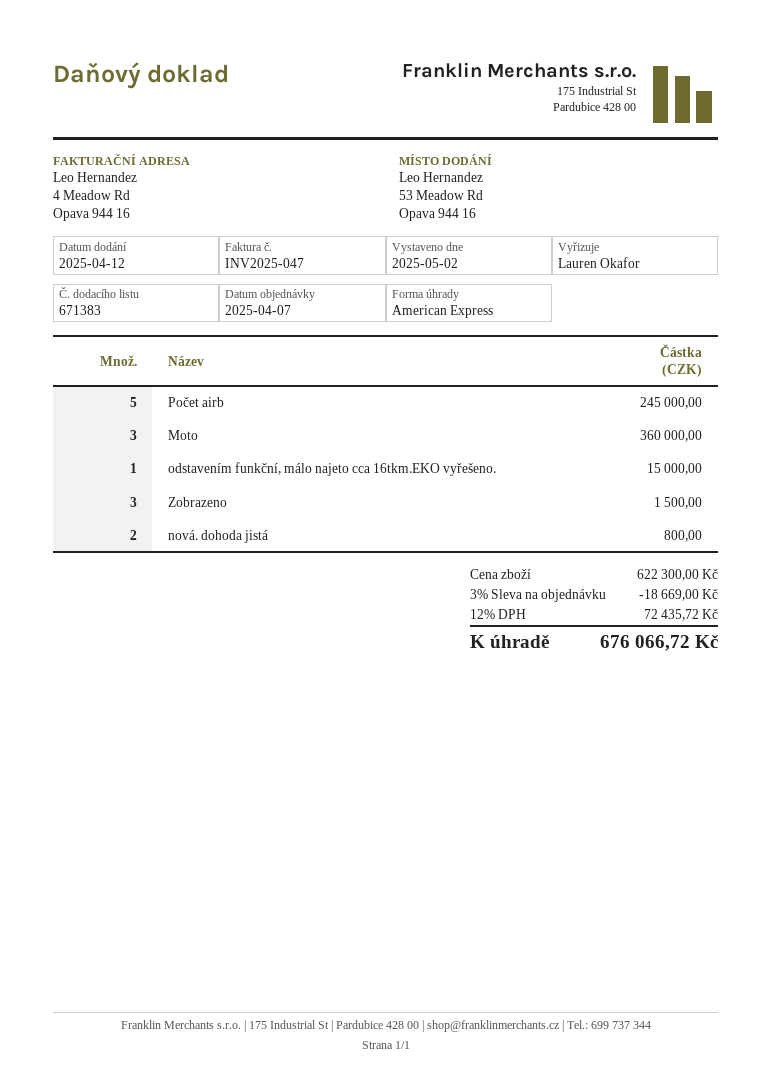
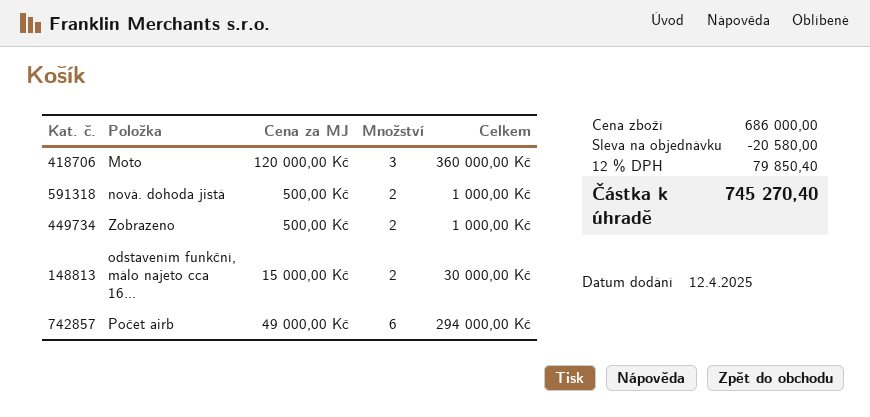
Počet airb: 5 for 245000.00 -> 6 for 294000.00
odstavením funkční, málo najeto cca 16tkm.EKO vyřešeno.: 1 for 15000.00 -> 2 for 30000.00
Zobrazeno: 3 for 1500.00 -> 2 for 1000.00
nová. dohoda jistá: 2 for 800.00 -> 2 for 1000.00
subtotal: 622300.00 -> 686000.00
discount: 18669.00 -> 20580.00
tax: 12% = 72435.72 -> 12% = 79850.40
total: 676066.72 -> 745270.40

